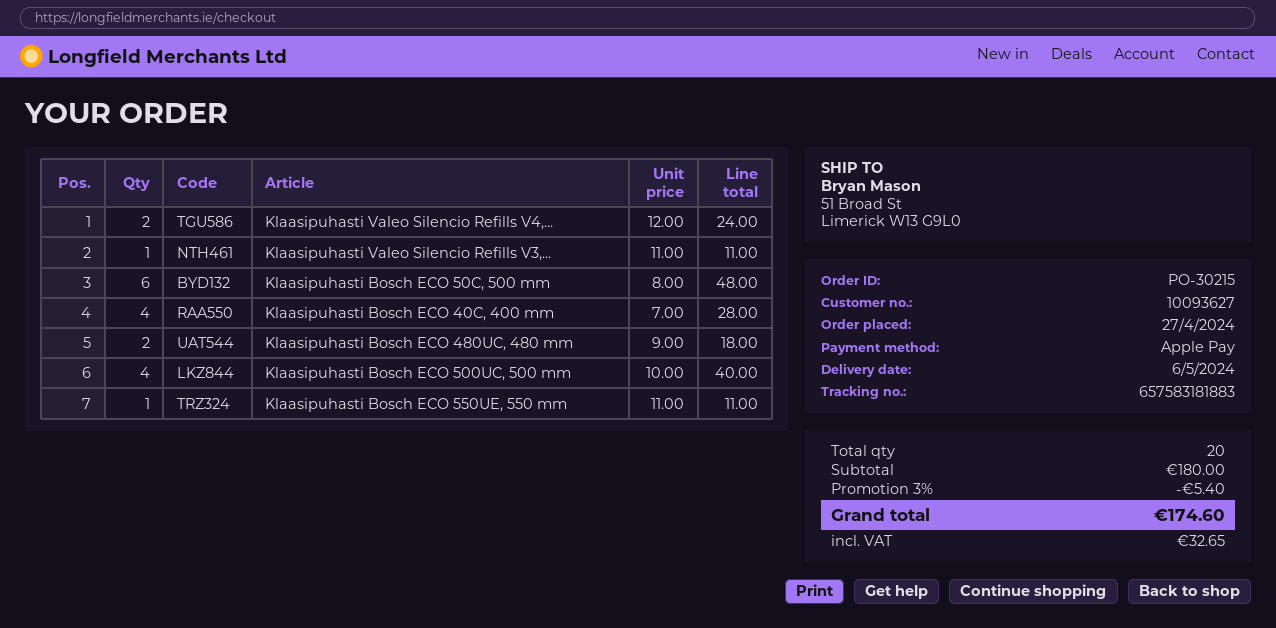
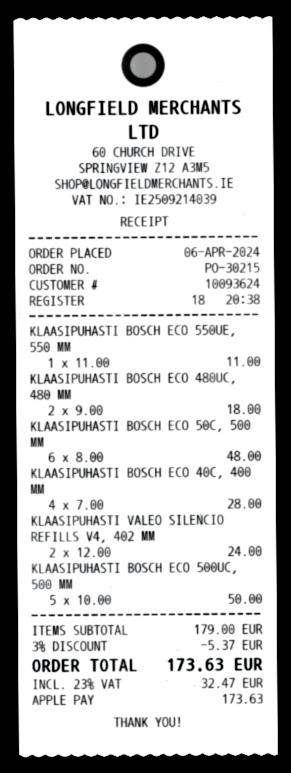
order date: 2024-04-27 -> 2024-04-06
customer number: 10093627 -> 10093624
Klaasipuhasti Valeo Silencio Refills V3,...: 1 x 11.00 = 11.00 -> none
Klaasipuhasti Bosch ECO 500UC, 500 mm: 4 x 10.00 = 40.00 -> 5 x 10.00 = 50.00
subtotal: 180.00 -> 179.00
discount: 3% = 5.40 -> 3% = 5.37
tax: 32.65 -> 32.47
total: 174.60 -> 173.63

